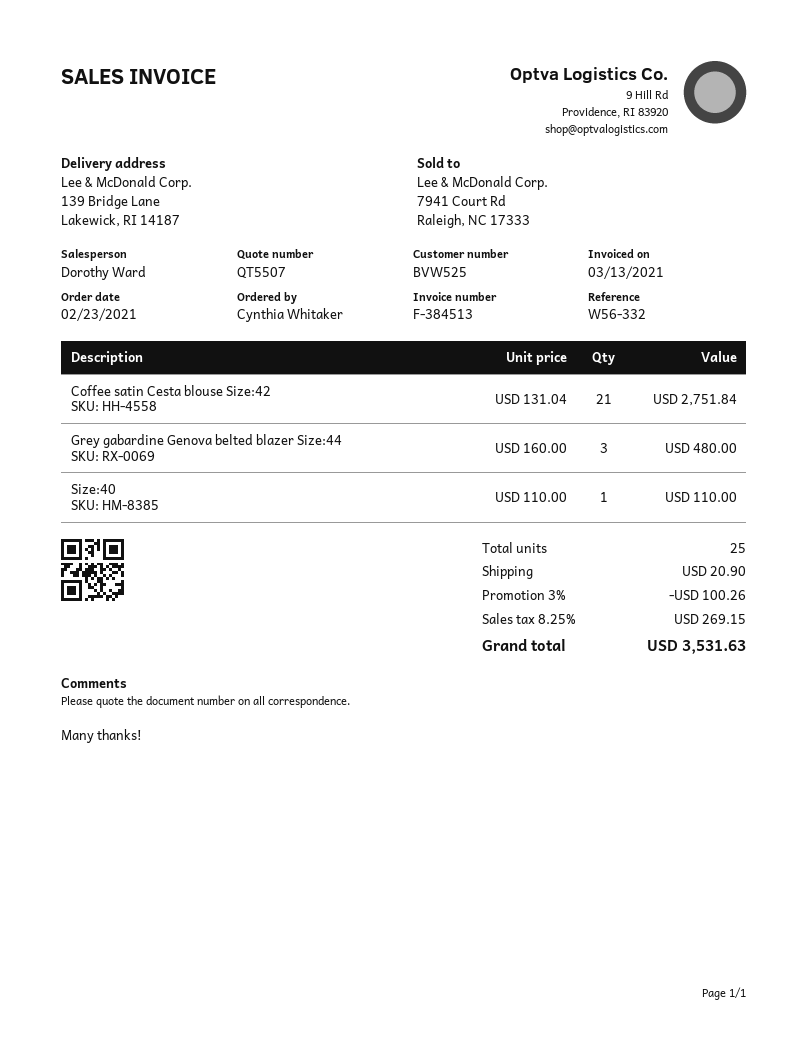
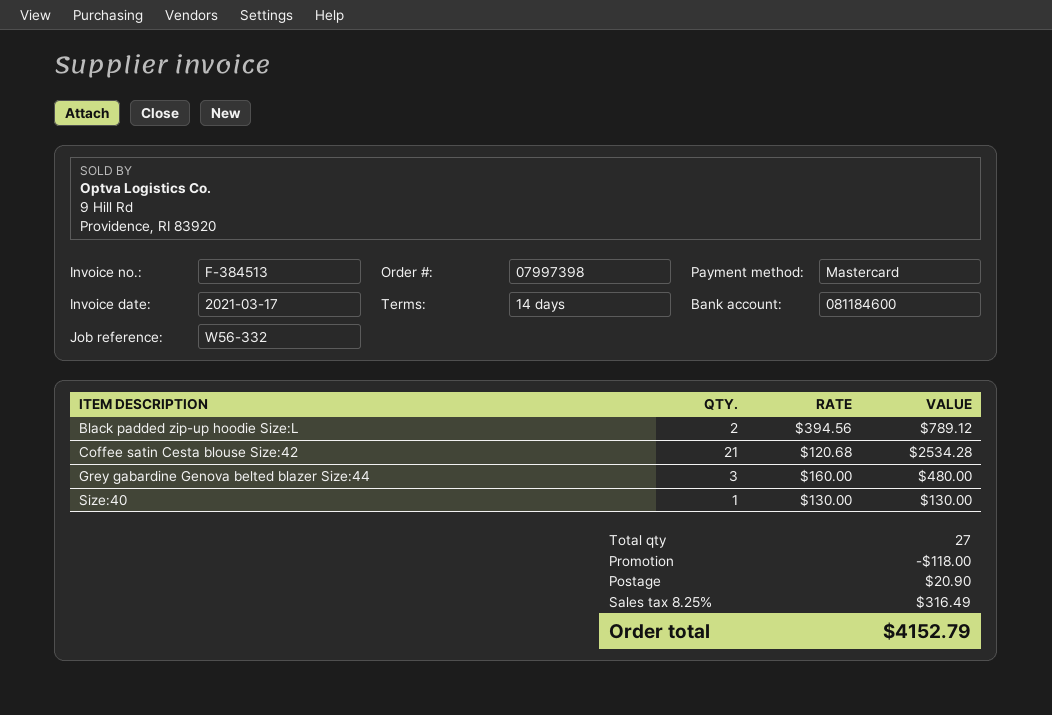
invoice date: 2021-03-13 -> 2021-03-17
Coffee satin Cesta blouse Size:42: 21 x 131.04 = 2751.84 -> 21 x 120.68 = 2534.28
Size:40: 1 x 110.00 = 110.00 -> 1 x 130.00 = 130.00
Black padded zip-up hoodie Size:L: none -> 2 x 394.56 = 789.12
total quantity: 25 -> 27
discount: 100.26 -> 118.00
tax: 8.25% = 269.15 -> 8.25% = 316.49
total: 3531.63 -> 4152.79

